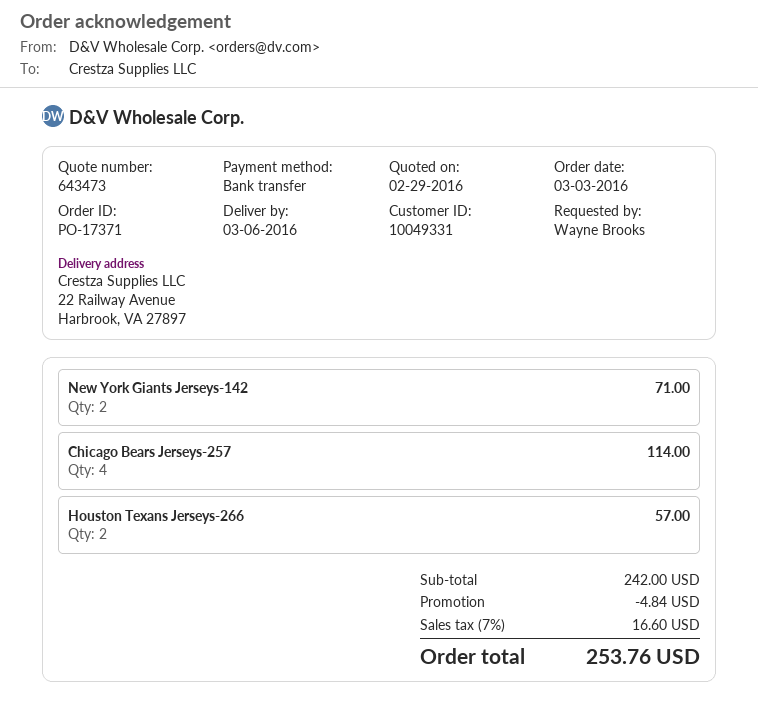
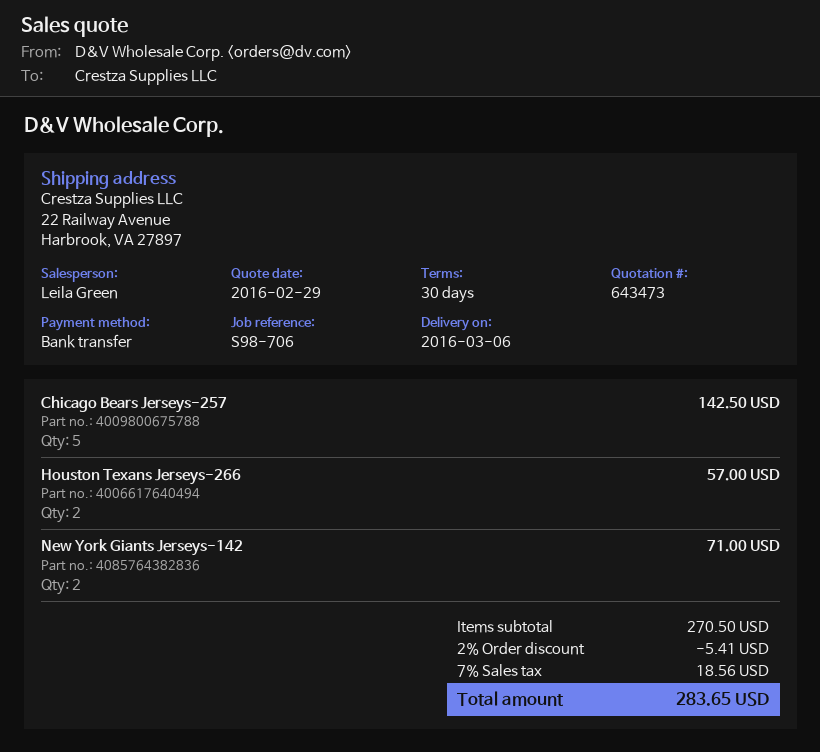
Chicago Bears Jerseys-257: 4 for 114.00 -> 5 for 142.50
subtotal: 242.00 -> 270.50
discount: 4.84 -> 5.41
tax: 7% = 16.60 -> 7% = 18.56
total: 253.76 -> 283.65

